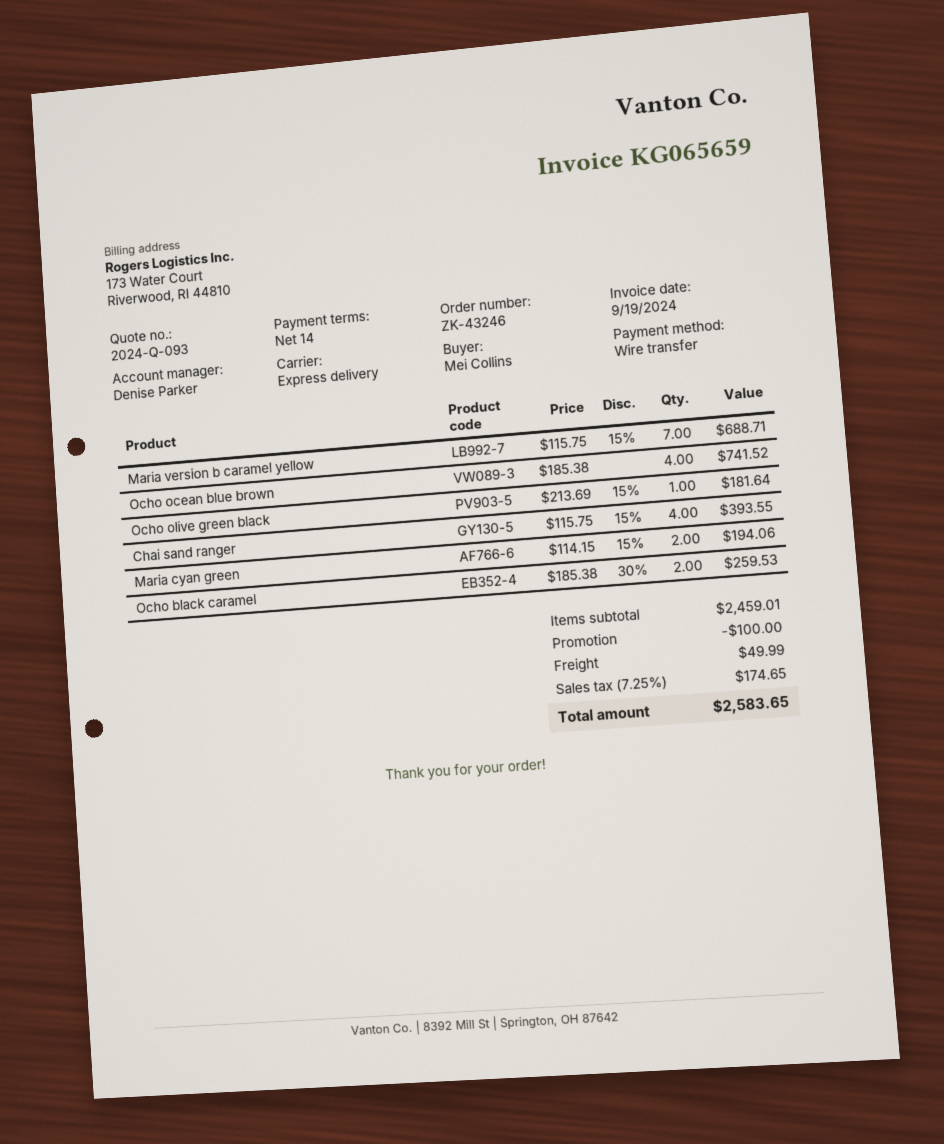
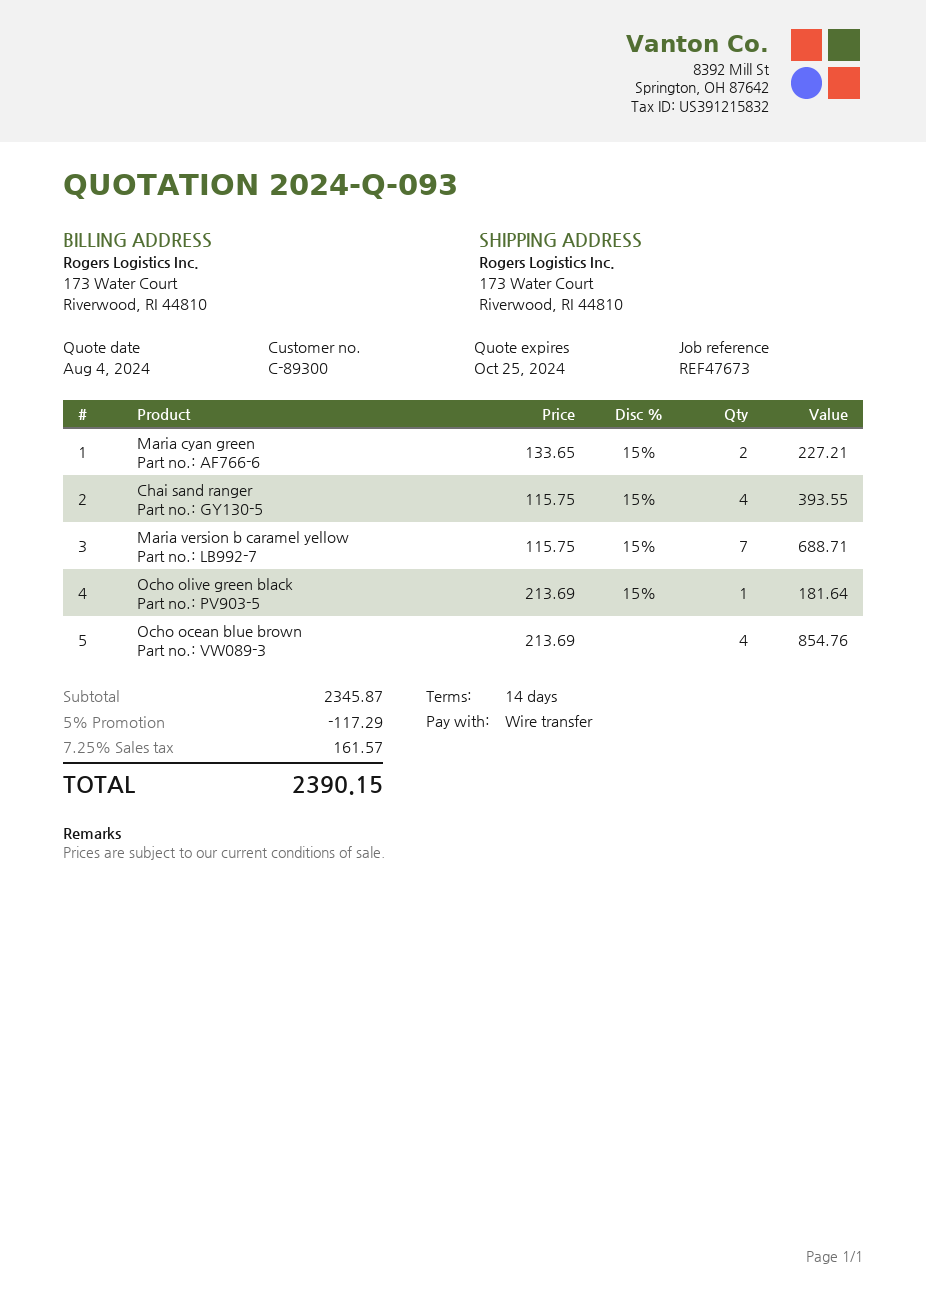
Ocho ocean blue brown: 4 x 185.38 = 741.52 -> 4 x 213.69 = 854.76
Maria cyan green: 2 x 114.15 - 15% = 194.06 -> 2 x 133.65 - 15% = 227.21
Ocho black caramel: 2 x 185.38 - 30% = 259.53 -> none
subtotal: 2459.01 -> 2345.87
discount: 100.00 -> 117.29
shipping: 49.99 -> none
tax: 7.25% = 174.65 -> 7.25% = 161.57
total: 2583.65 -> 2390.15

